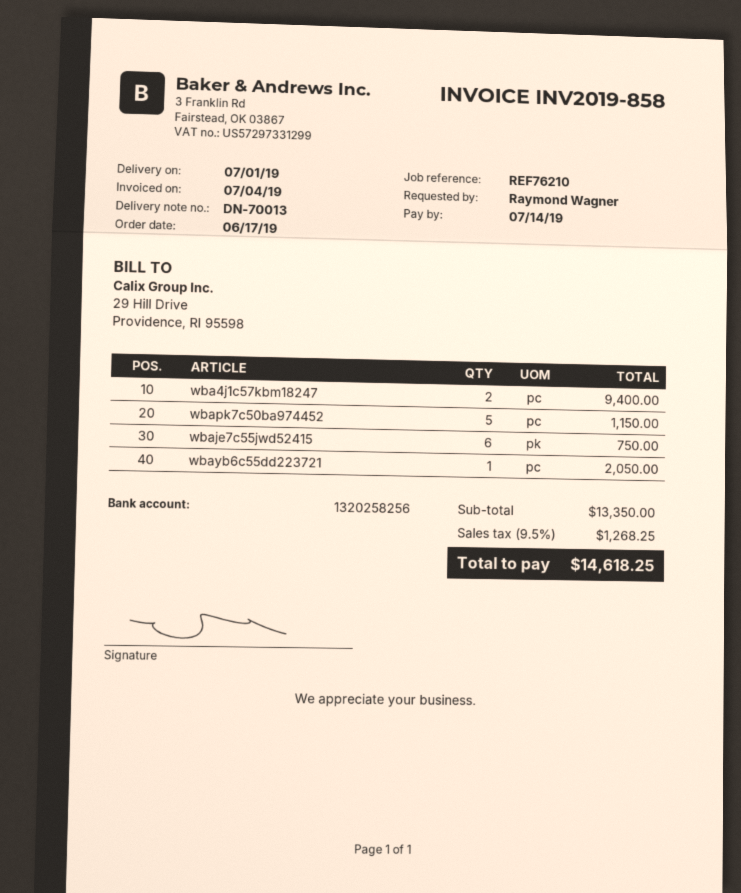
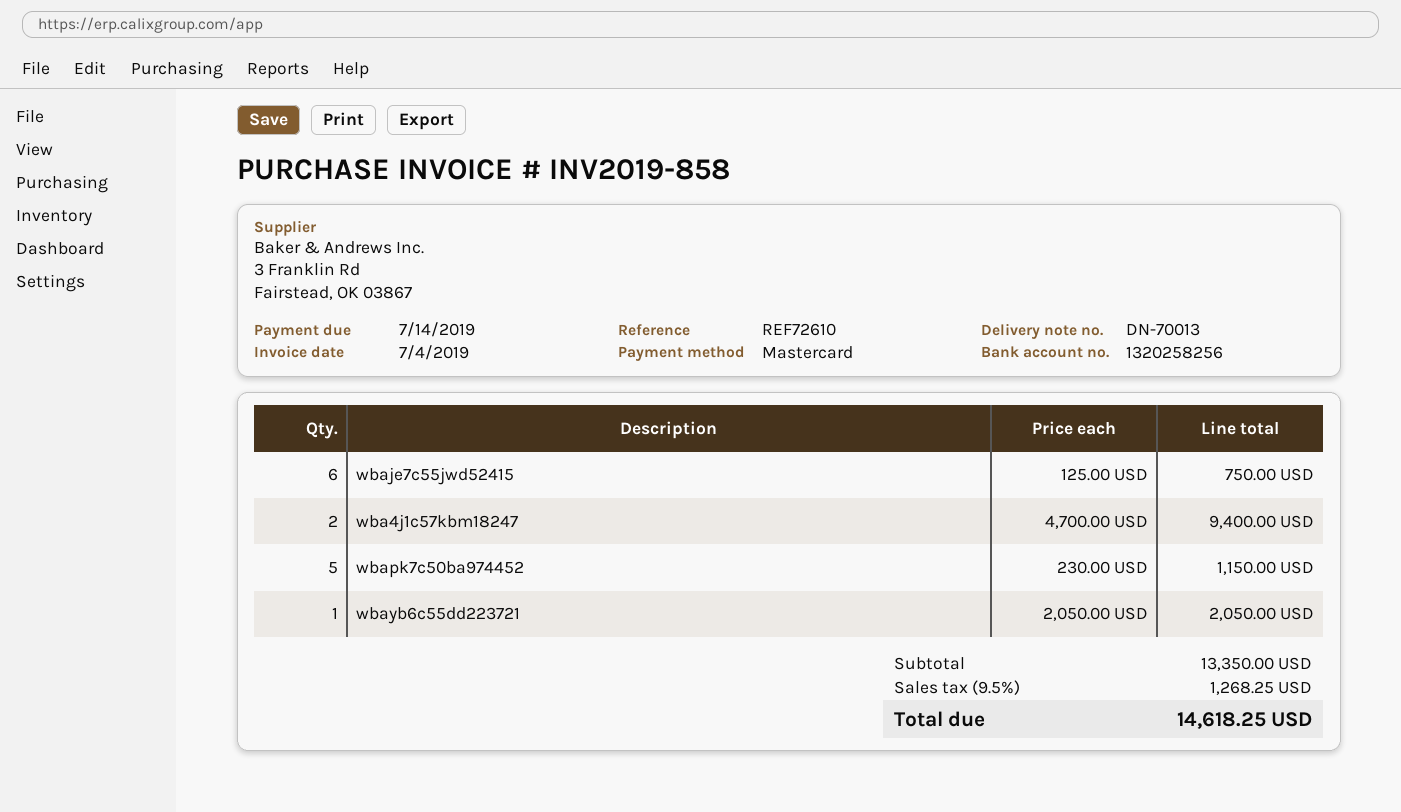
reference: REF76210 -> REF72610

